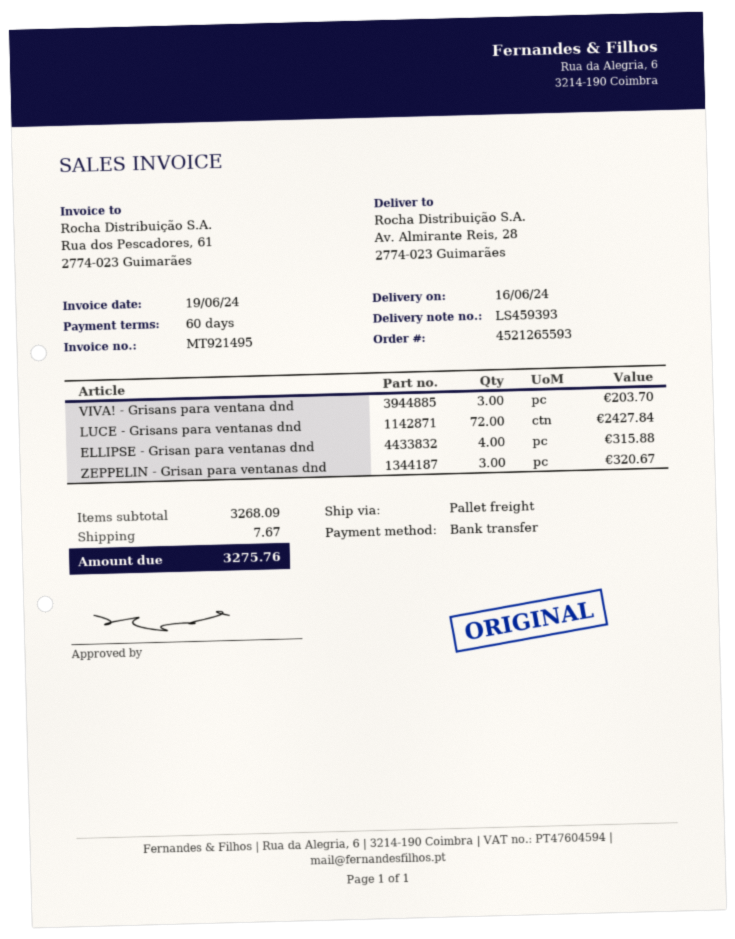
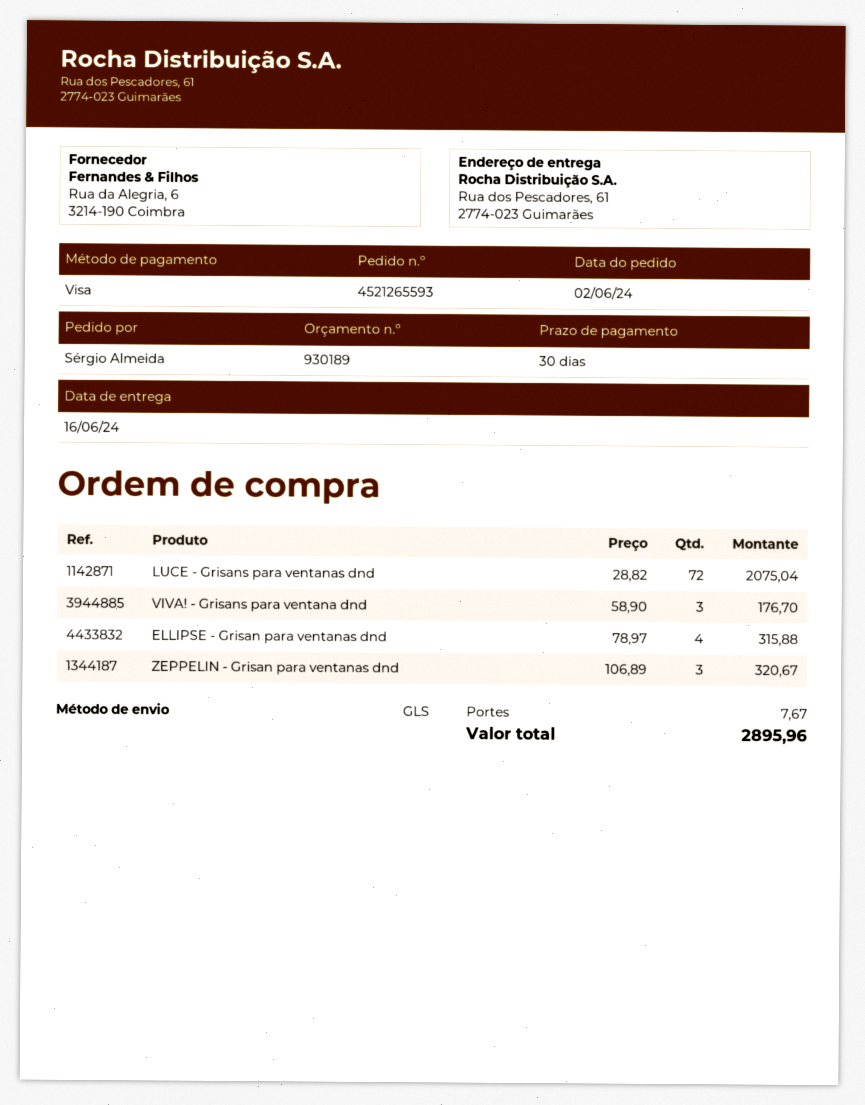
payment terms: 60 days -> 30 days
payment method: bank transfer -> Visa
shipping method: pallet freight -> GLS
ship to: Av. Almirante Reis, 28, 2774-023 Guimarães -> Rua dos Pescadores, 61, 2774-023 Guimarães
VIVA! - Grisans para ventana dnd: 3 for 203.70 -> 3 for 176.70
LUCE - Grisans para ventanas dnd: 72 for 2427.84 -> 72 for 2075.04
total: 3275.76 -> 2895.96

